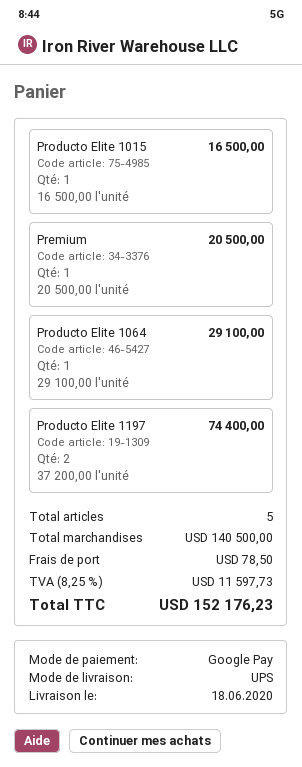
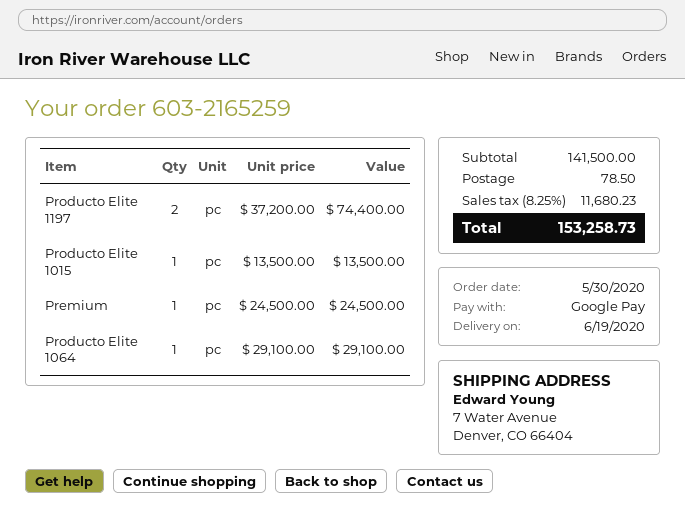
delivery date: 2020-06-18 -> 2020-06-19
Producto Elite 1015: 1 x 16500.00 = 16500.00 -> 1 x 13500.00 = 13500.00
Premium: 1 x 20500.00 = 20500.00 -> 1 x 24500.00 = 24500.00
subtotal: 140500.00 -> 141500.00
tax: 8.25% = 11597.73 -> 8.25% = 11680.23
total: 152176.23 -> 153258.73

